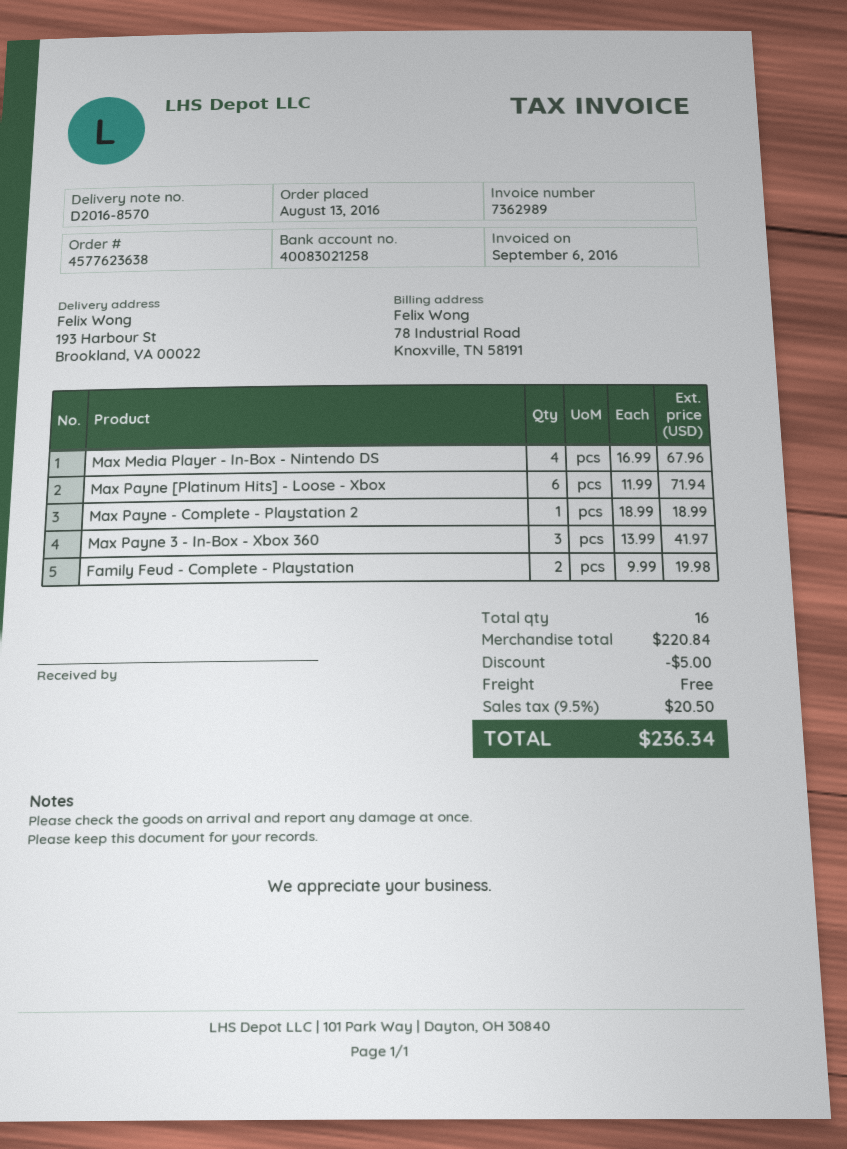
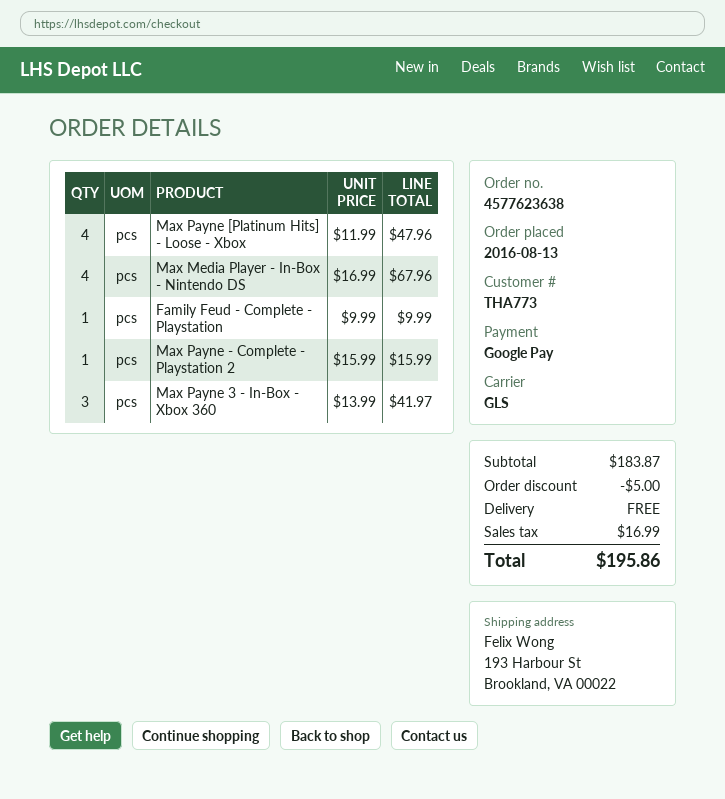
Max Payne [Platinum Hits] - Loose - Xbox: 6 x 11.99 = 71.94 -> 4 x 11.99 = 47.96
Max Payne - Complete - Playstation 2: 1 x 18.99 = 18.99 -> 1 x 15.99 = 15.99
Family Feud - Complete - Playstation: 2 x 9.99 = 19.98 -> 1 x 9.99 = 9.99
subtotal: 220.84 -> 183.87
tax: 20.50 -> 16.99
total: 236.34 -> 195.86

